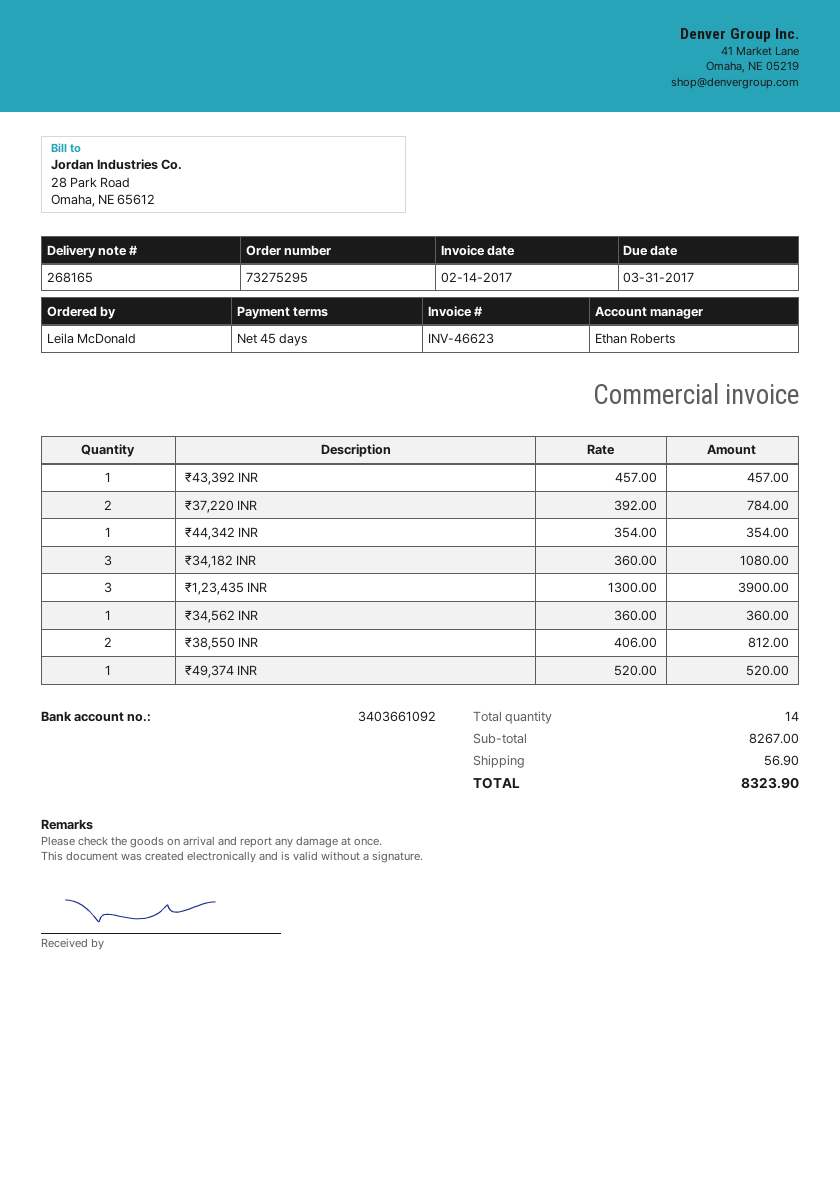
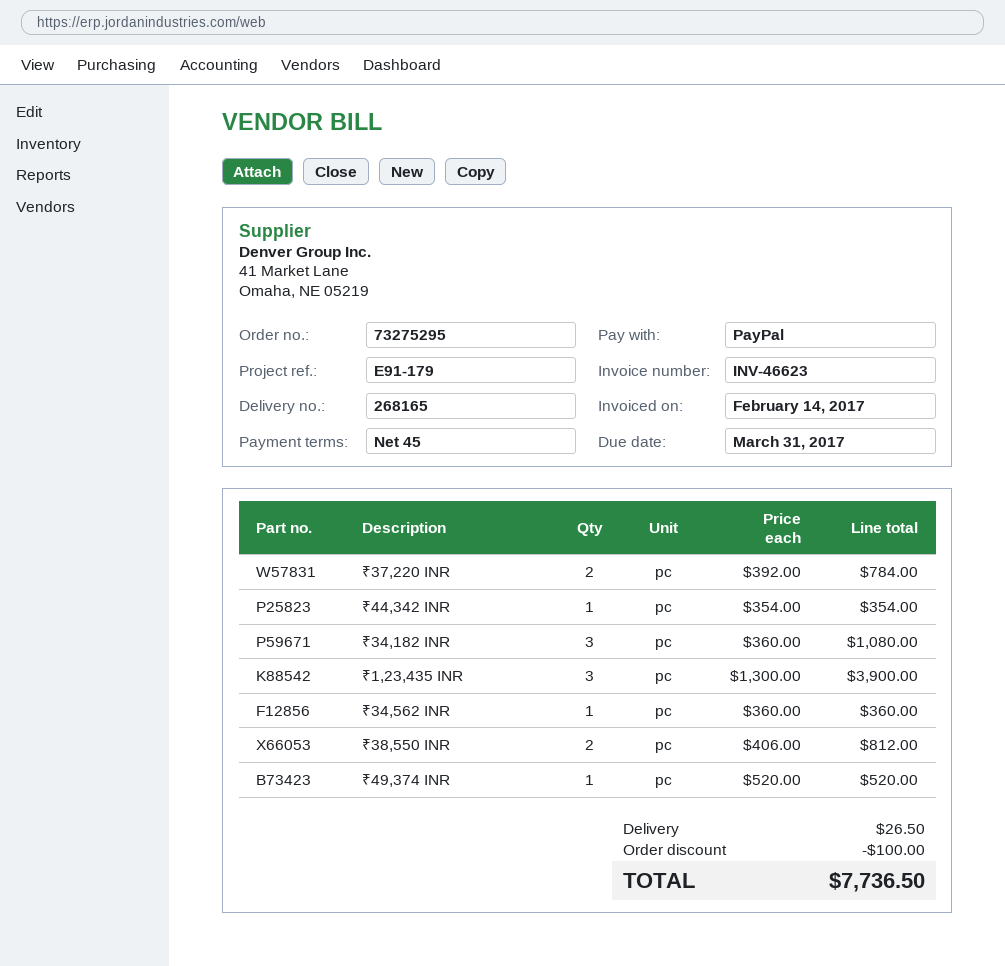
₹43,392 INR: 1 x 457.00 = 457.00 -> none
discount: none -> 100.00
shipping: 56.90 -> 26.50
total: 8323.90 -> 7736.50

